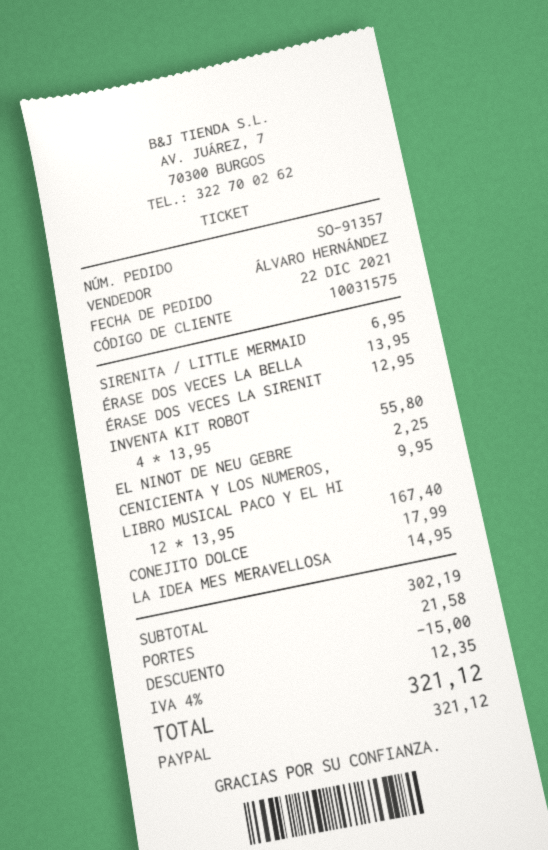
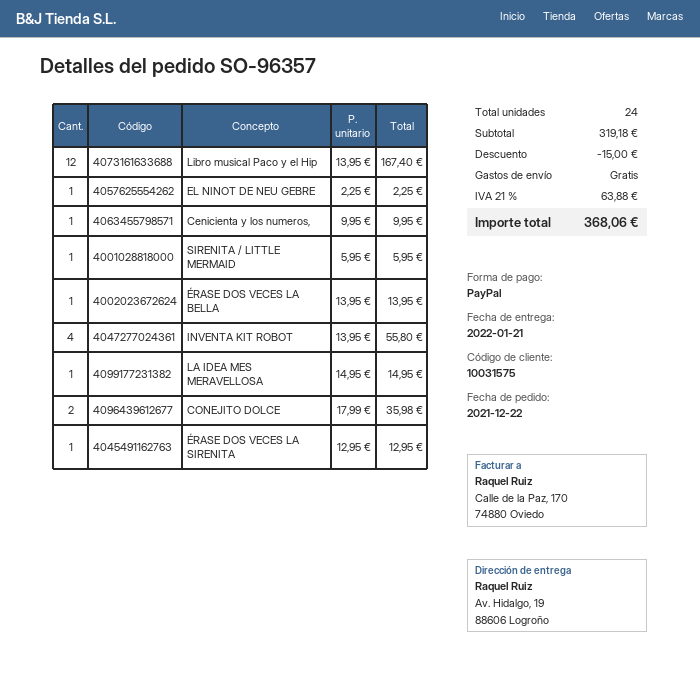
order number: SO-91357 -> SO-96357
SIRENITA / LITTLE MERMAID: 1 x 6.95 = 6.95 -> 1 x 5.95 = 5.95
CONEJITO DOLCE: 1 x 17.99 = 17.99 -> 2 x 17.99 = 35.98
subtotal: 302.19 -> 319.18
shipping: 21.58 -> 0.00
tax: 4% = 12.35 -> 21% = 63.88
total: 321.12 -> 368.06

